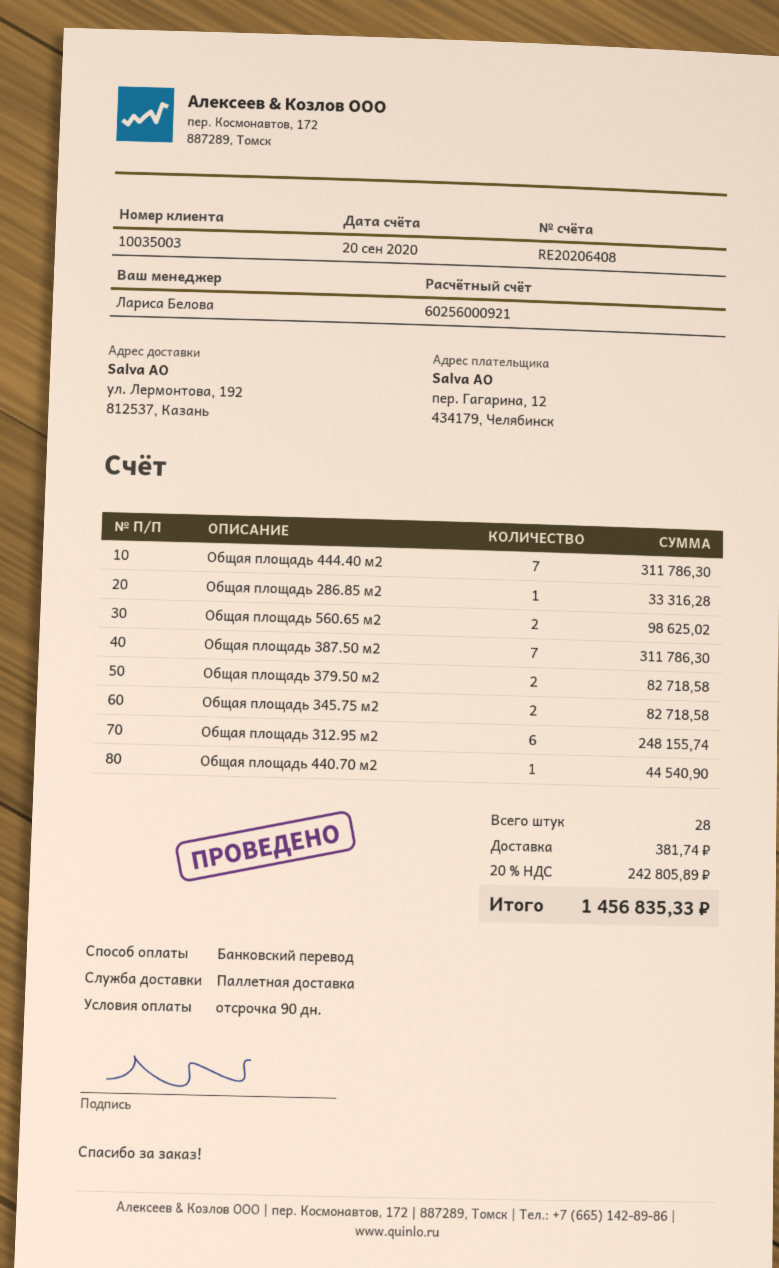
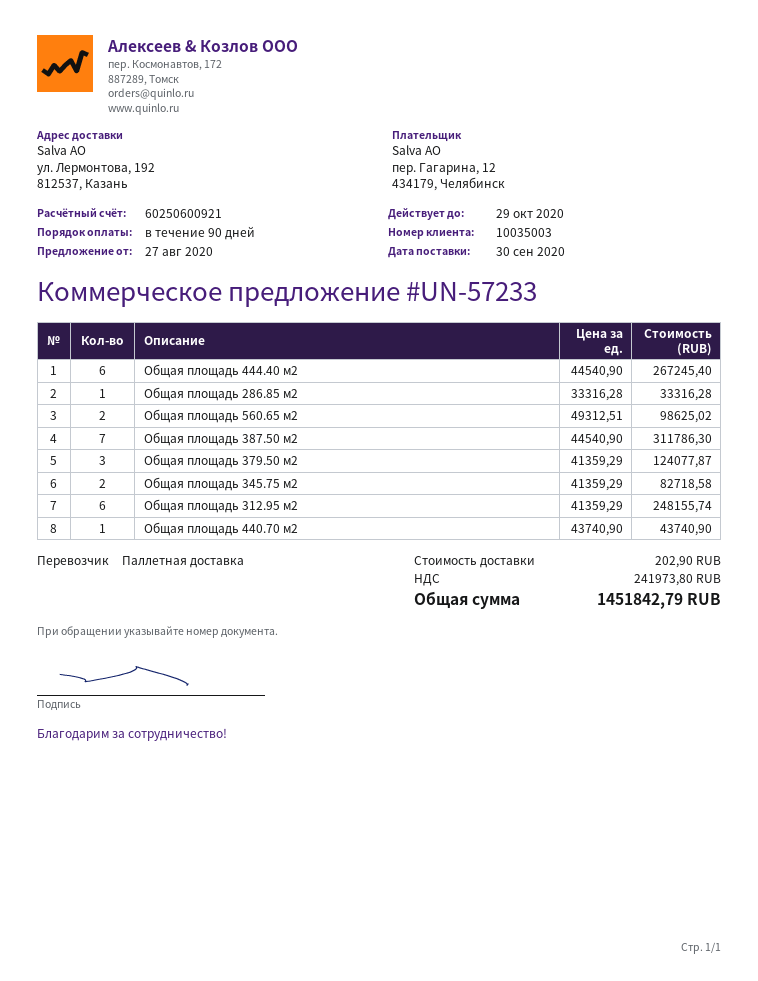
bank account: 60256000921 -> 60250600921
Общая площадь 444.40 м2: 7 for 311786.30 -> 6 for 267245.40
Общая площадь 379.50 м2: 2 for 82718.58 -> 3 for 124077.87
Общая площадь 440.70 м2: 1 for 44540.90 -> 1 for 43740.90
shipping: 381.74 -> 202.90
tax: 242805.89 -> 241973.80
total: 1456835.33 -> 1451842.79

